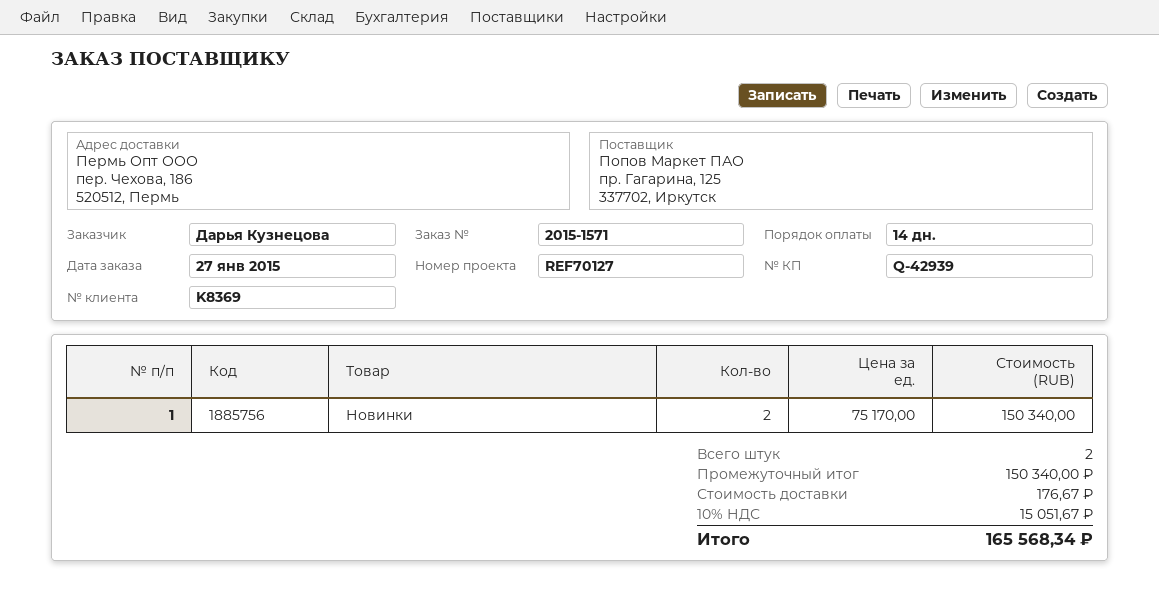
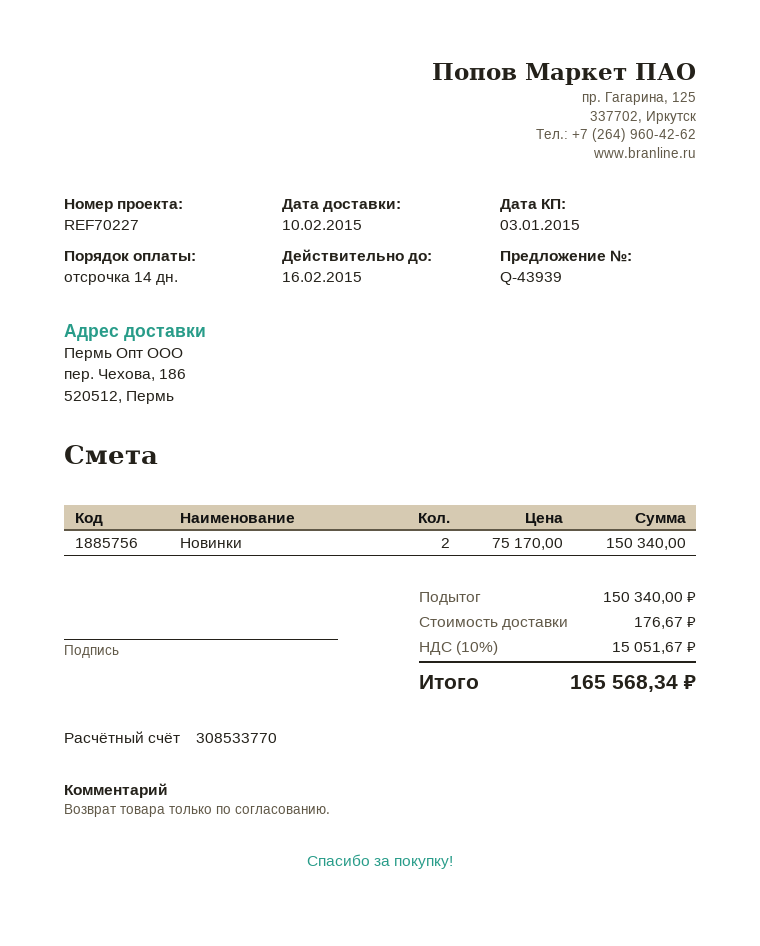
quote number: Q-42939 -> Q-43939
reference: REF70127 -> REF70227

